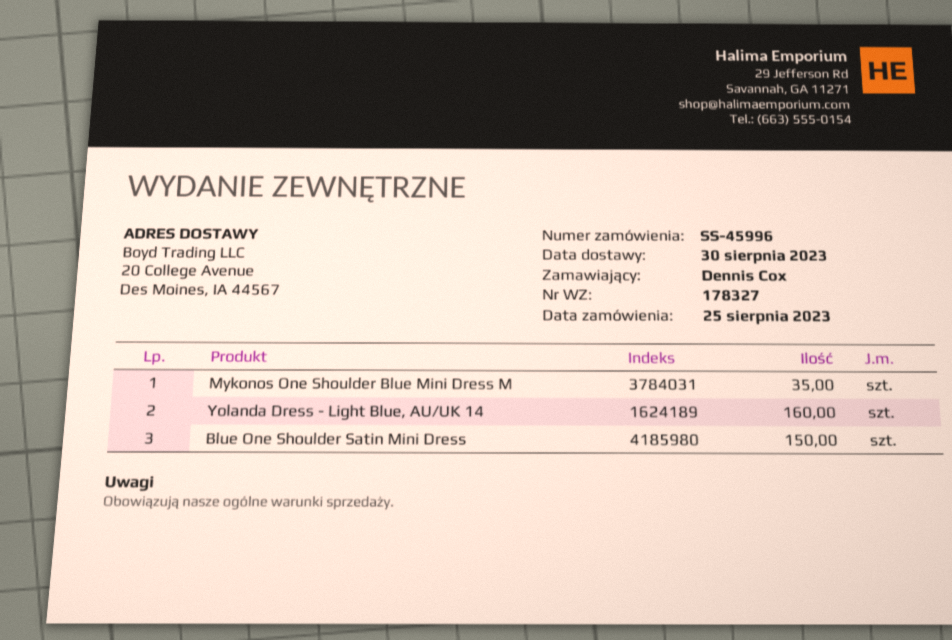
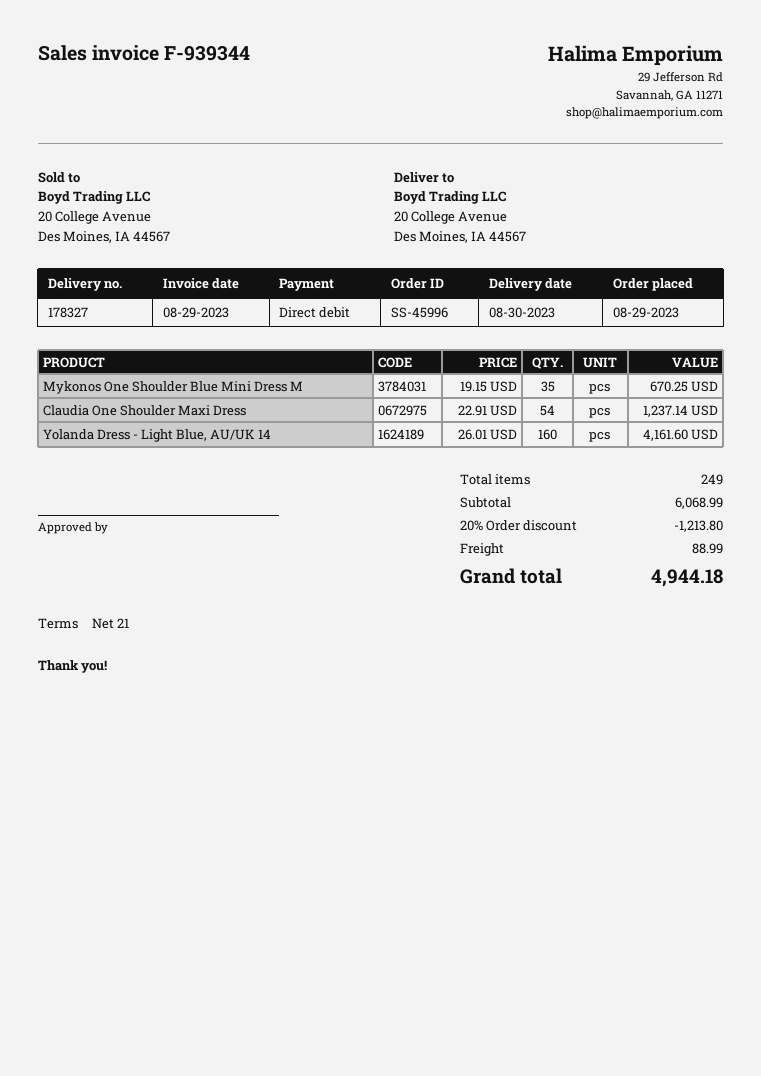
order date: 2023-08-25 -> 2023-08-29
Blue One Shoulder Satin Mini Dress: 150 -> none
Claudia One Shoulder Maxi Dress: none -> 54

